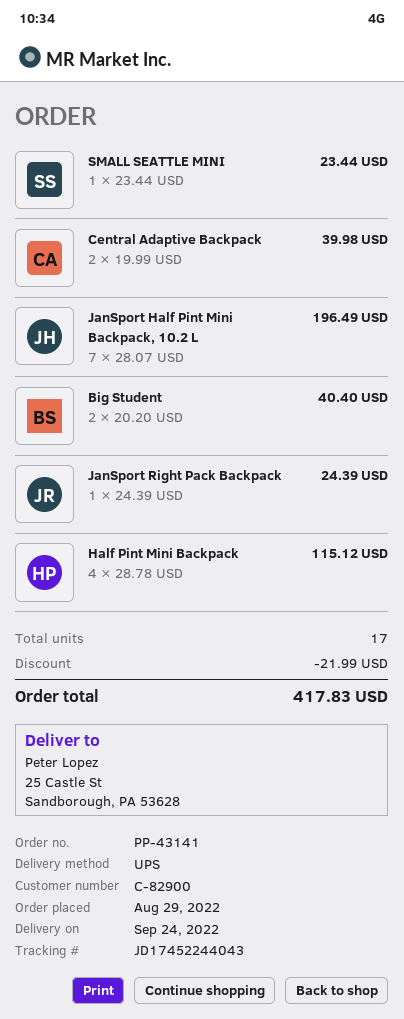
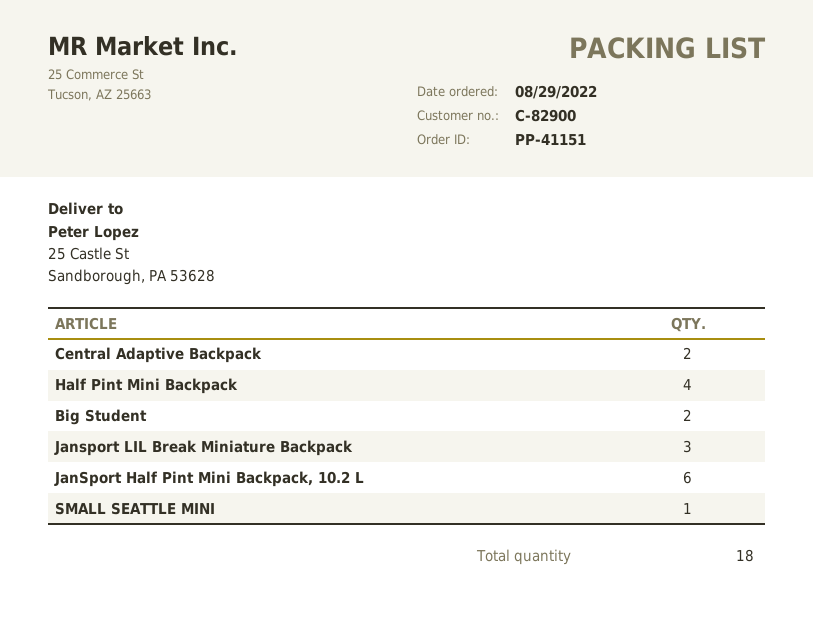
order number: PP-43141 -> PP-41151
JanSport Half Pint Mini Backpack, 10.2 L: 7 -> 6
JanSport Right Pack Backpack: 1 -> none
Jansport LIL Break Miniature Backpack: none -> 3
total quantity: 17 -> 18

